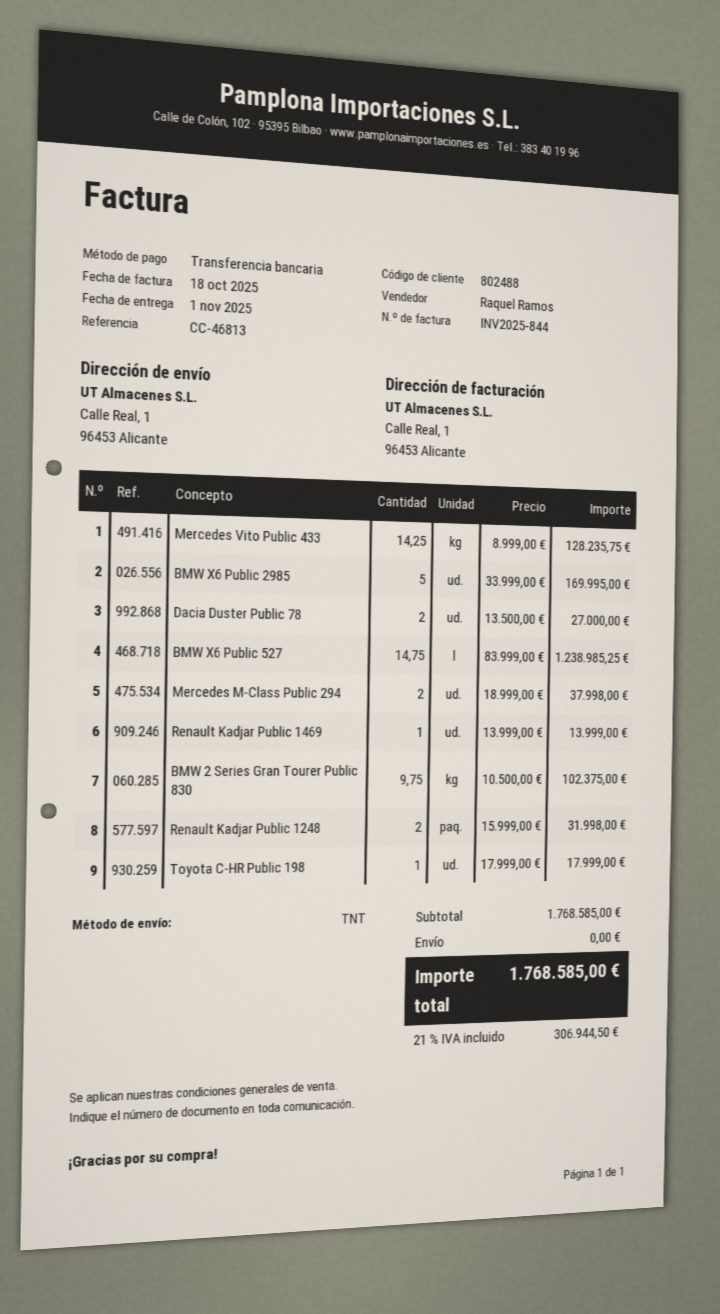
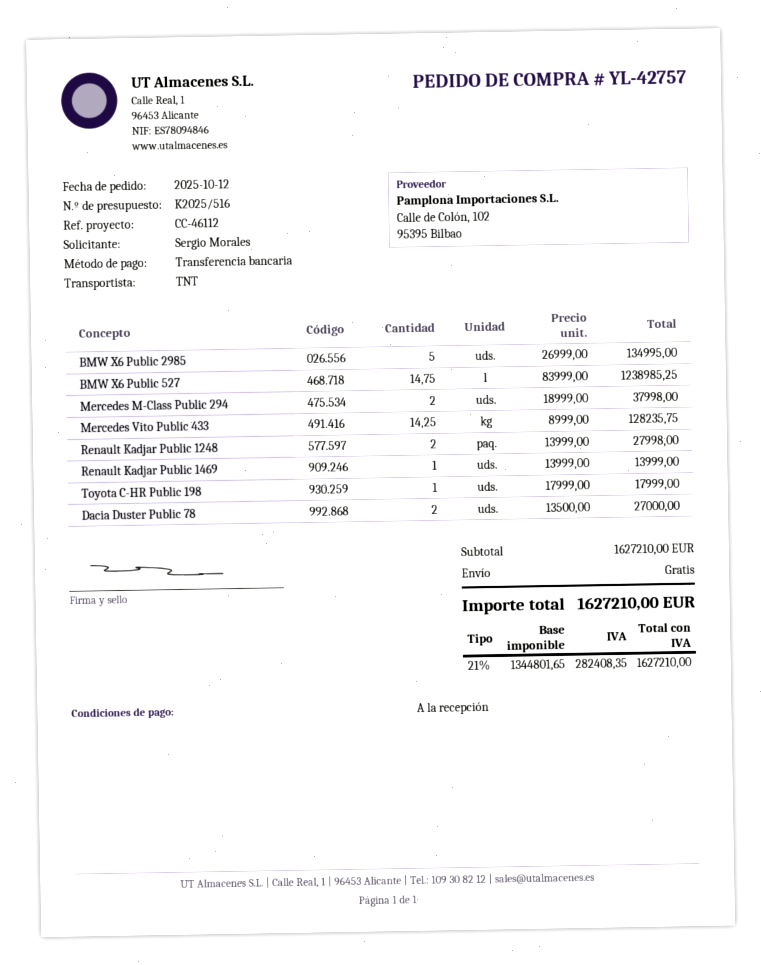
reference: CC-46813 -> CC-46112
BMW X6 Public 2985: 5 x 33999.00 = 169995.00 -> 5 x 26999.00 = 134995.00
BMW 2 Series Gran Tourer Public 830: 9.75 x 10500.00 = 102375.00 -> none
Renault Kadjar Public 1248: 2 x 15999.00 = 31998.00 -> 2 x 13999.00 = 27998.00
subtotal: 1768585.00 -> 1627210.00
tax: 21% = 306944.50 -> 21% = 282408.35
total: 1768585.00 -> 1627210.00

